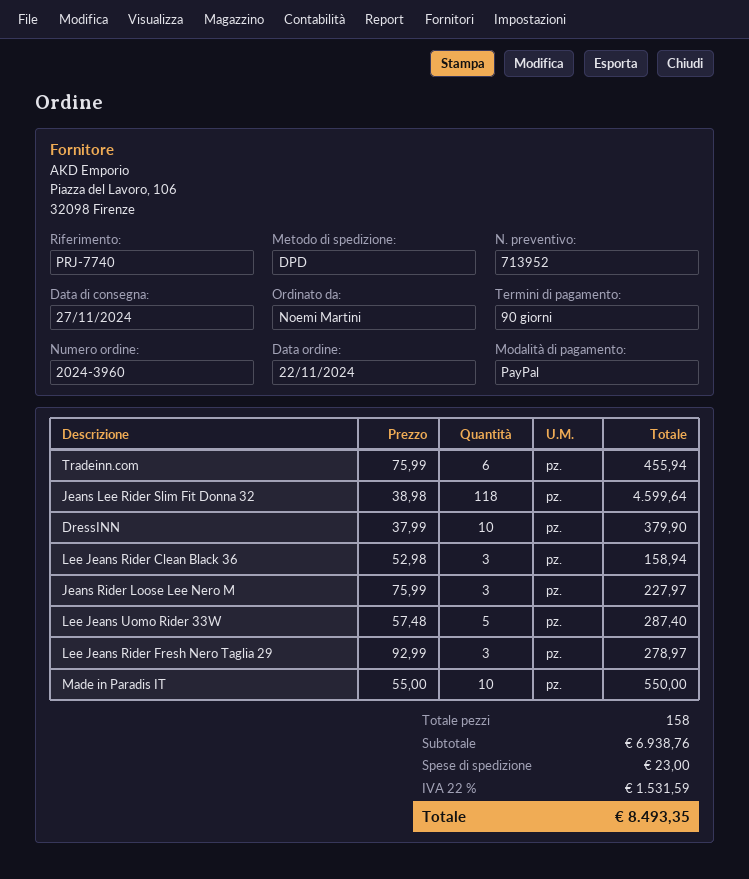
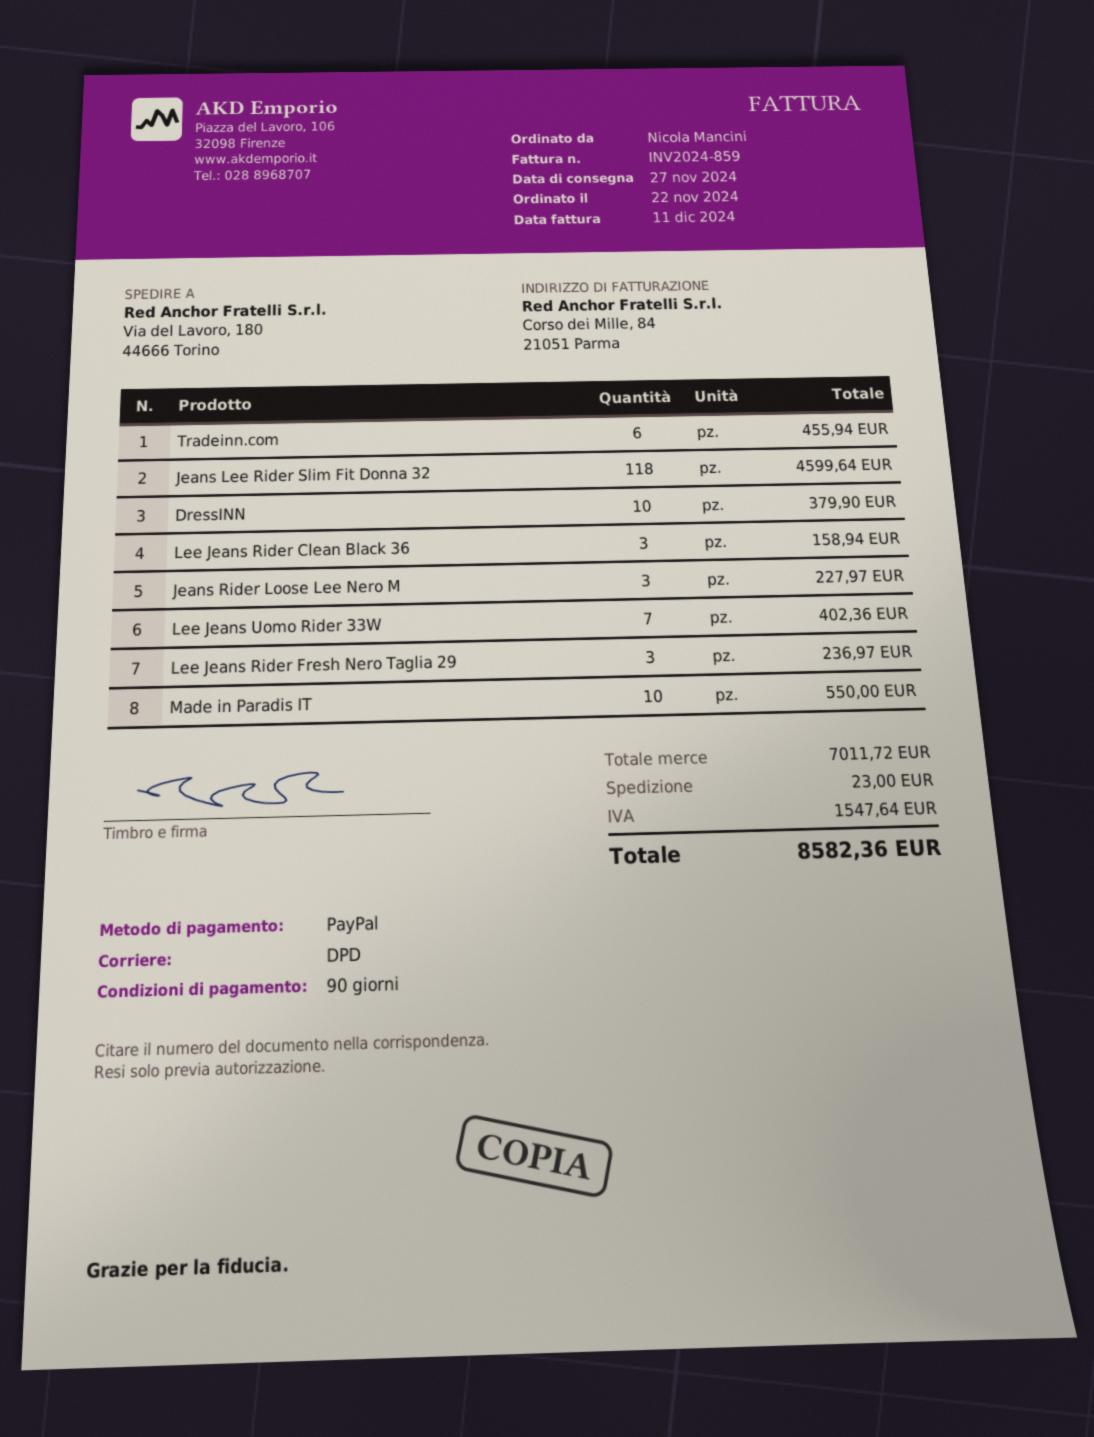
ordered by: Noemi Martini -> Nicola Mancini
Lee Jeans Uomo Rider 33W: 5 for 287.40 -> 7 for 402.36
Lee Jeans Rider Fresh Nero Taglia 29: 3 for 278.97 -> 3 for 236.97
subtotal: 6938.76 -> 7011.72
tax: 1531.59 -> 1547.64
total: 8493.35 -> 8582.36

